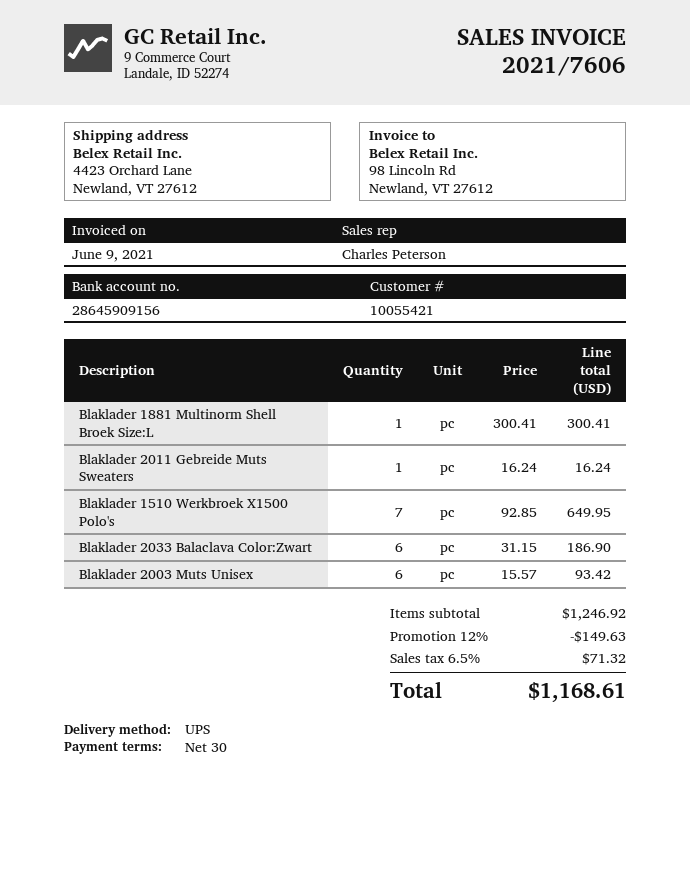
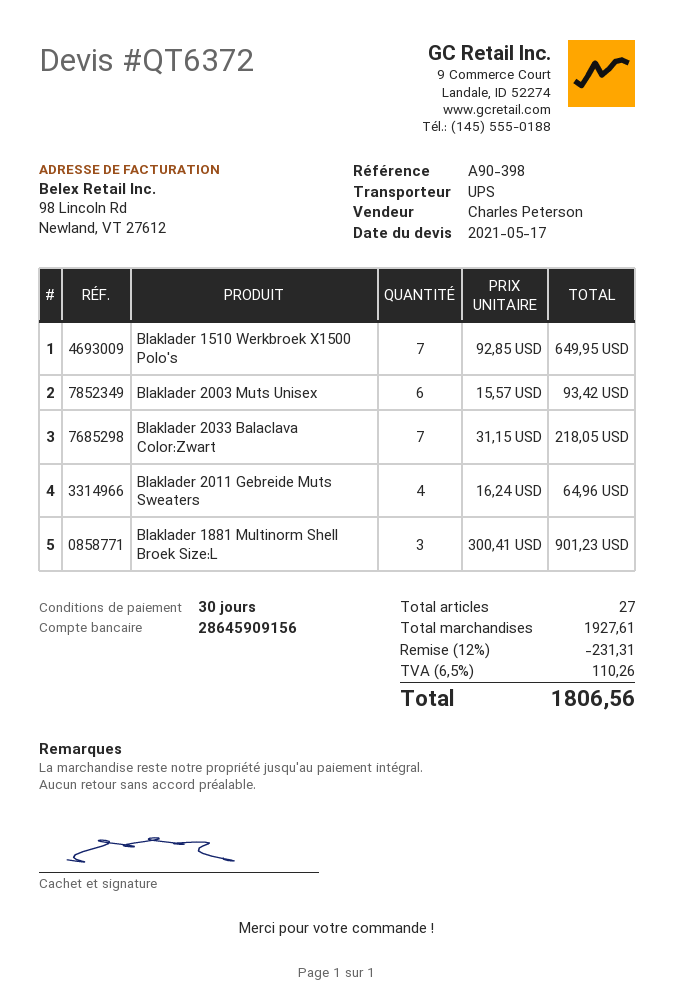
Blaklader 1881 Multinorm Shell Broek Size:L: 1 x 300.41 = 300.41 -> 3 x 300.41 = 901.23
Blaklader 2011 Gebreide Muts Sweaters: 1 x 16.24 = 16.24 -> 4 x 16.24 = 64.96
Blaklader 2033 Balaclava Color:Zwart: 6 x 31.15 = 186.90 -> 7 x 31.15 = 218.05
subtotal: 1246.92 -> 1927.61
discount: 12% = 149.63 -> 12% = 231.31
tax: 6.5% = 71.32 -> 6.5% = 110.26
total: 1168.61 -> 1806.56

